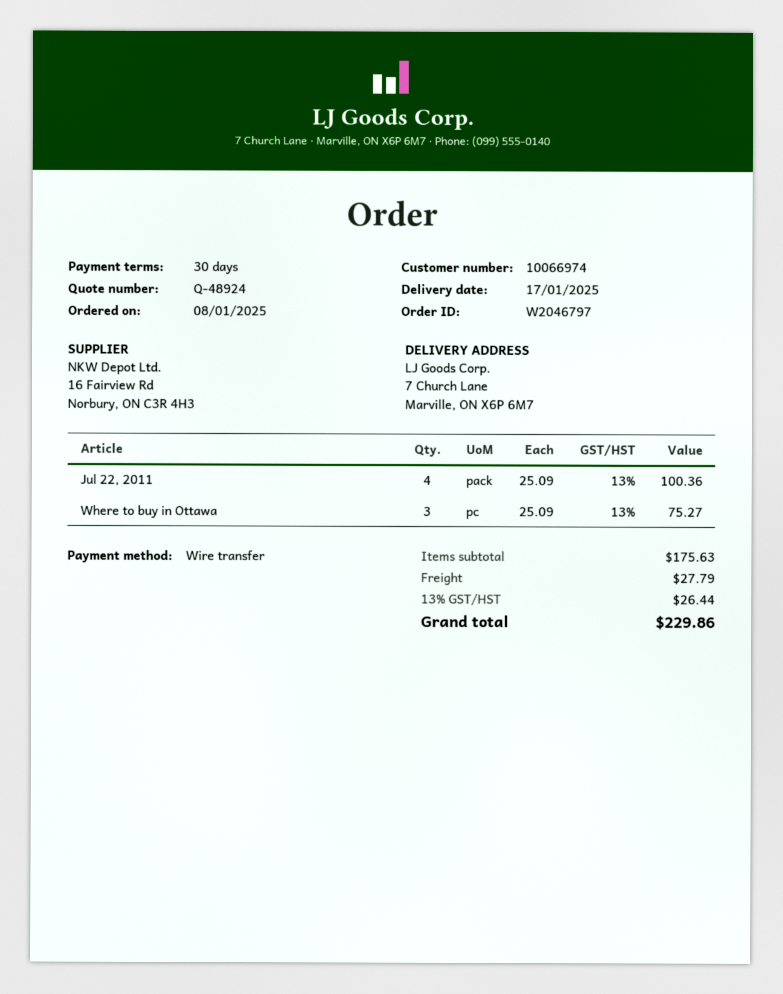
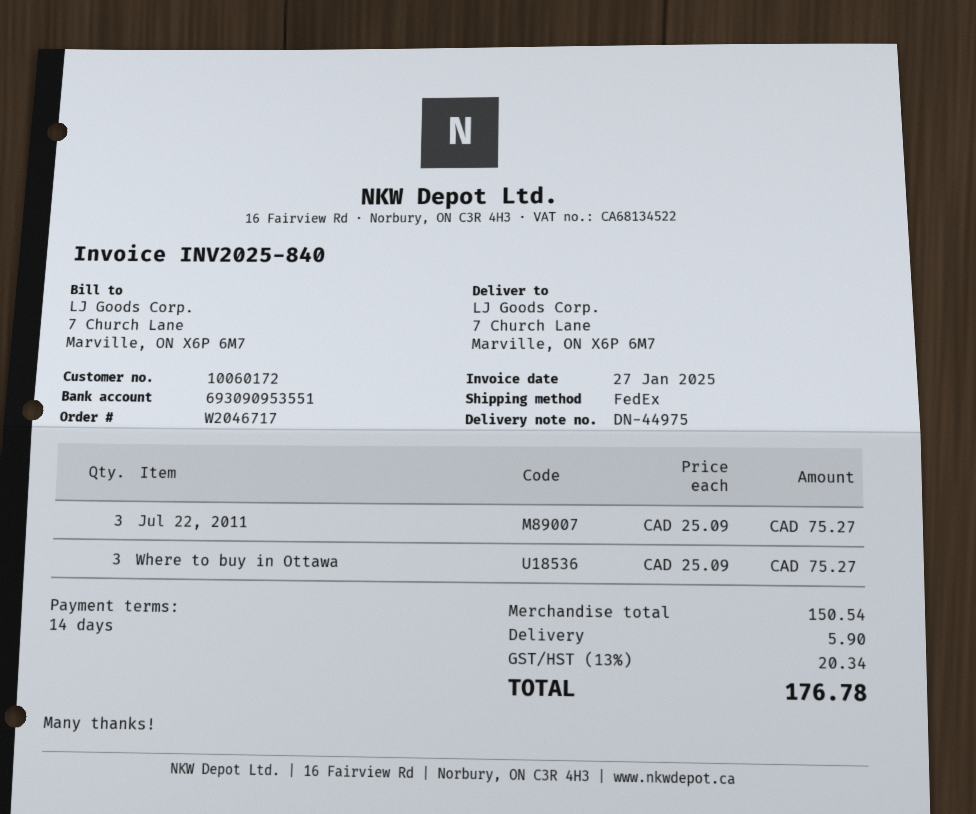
order number: W2046797 -> W2046717
payment terms: 30 days -> 14 days
customer number: 10066974 -> 10060172
Jul 22, 2011: 4 x 25.09 = 100.36 -> 3 x 25.09 = 75.27
subtotal: 175.63 -> 150.54
shipping: 27.79 -> 5.90
tax: 13% = 26.44 -> 13% = 20.34
total: 229.86 -> 176.78

